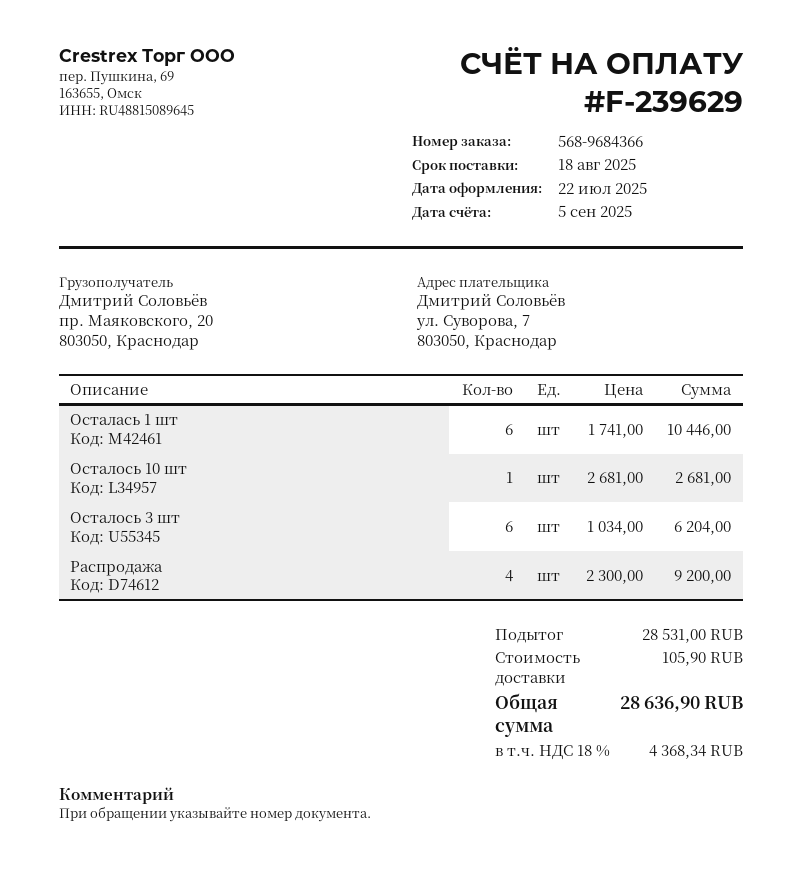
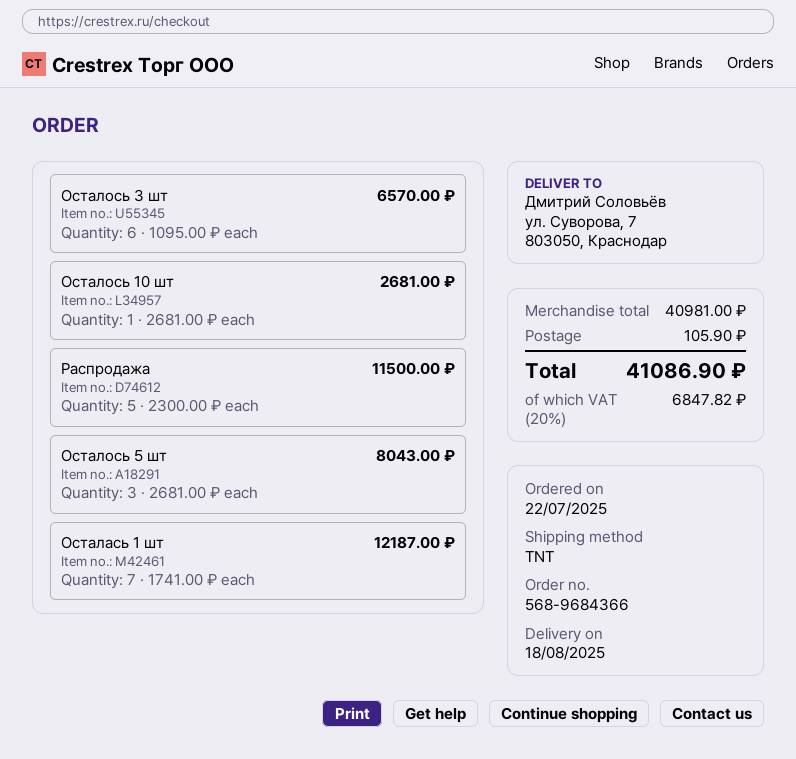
ship to: пр. Маяковского, 20, 803050, Краснодар -> ул. Суворова, 7, 803050, Краснодар
Осталась 1 шт: 6 x 1741.00 = 10446.00 -> 7 x 1741.00 = 12187.00
Осталось 3 шт: 6 x 1034.00 = 6204.00 -> 6 x 1095.00 = 6570.00
Распродажа: 4 x 2300.00 = 9200.00 -> 5 x 2300.00 = 11500.00
Осталось 5 шт: none -> 3 x 2681.00 = 8043.00
subtotal: 28531.00 -> 40981.00
tax: 18% = 4368.34 -> 20% = 6847.82
total: 28636.90 -> 41086.90

